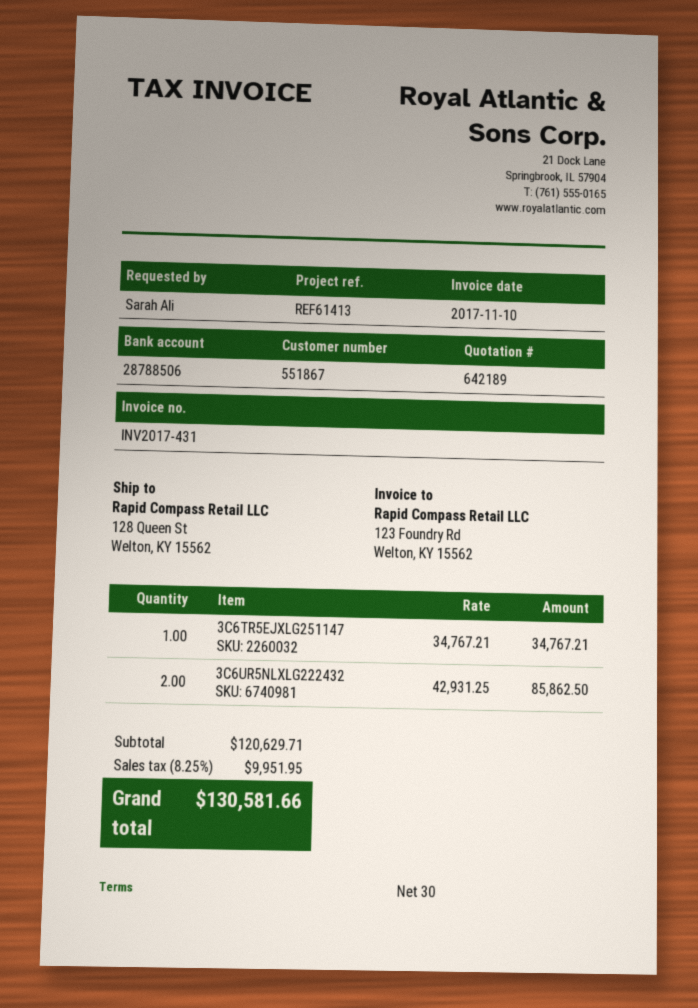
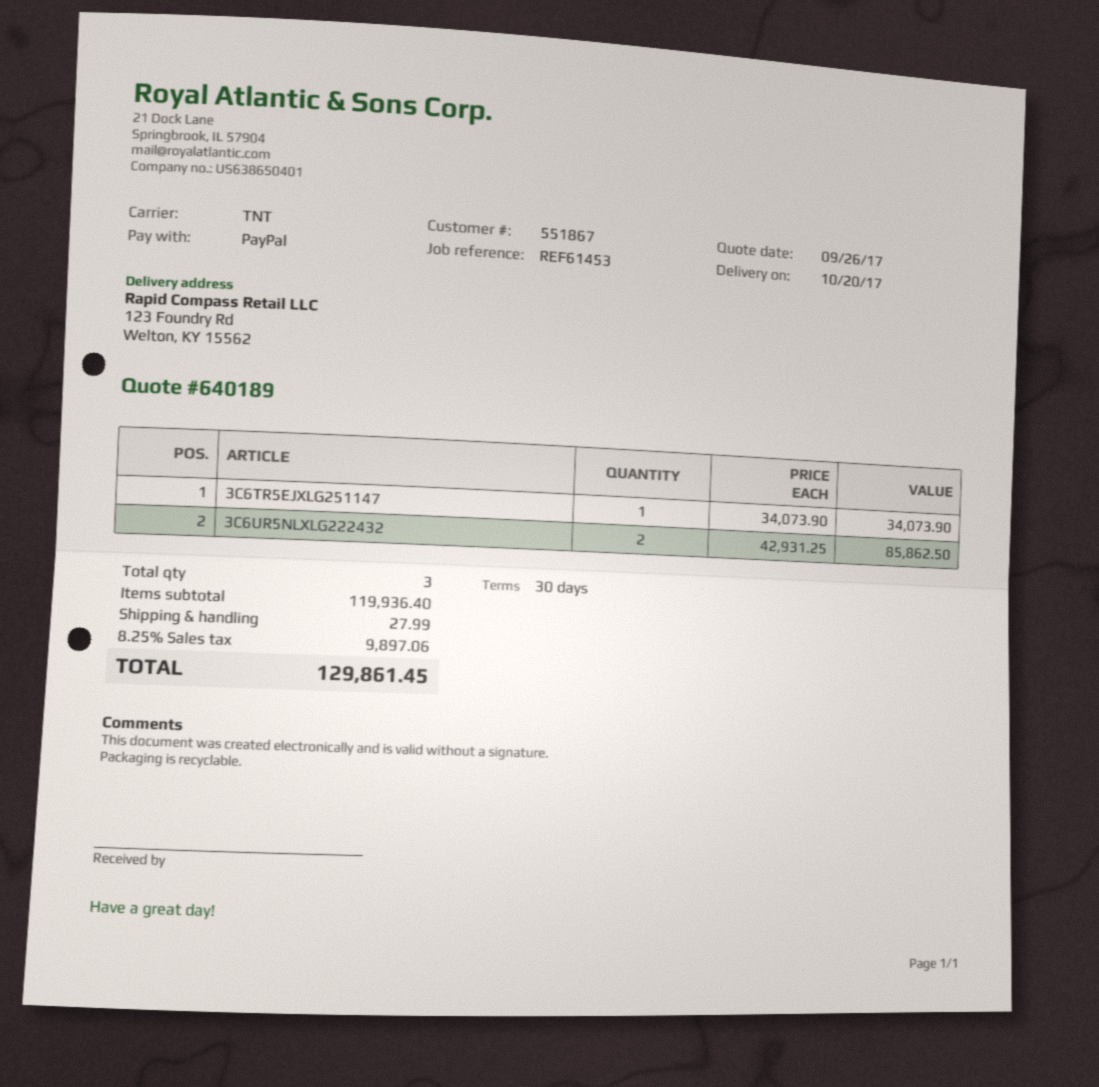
quote number: 642189 -> 640189
reference: REF61413 -> REF61453
ship to: 128 Queen St, Welton, KY 15562 -> 123 Foundry Rd, Welton, KY 15562
3C6TR5EJXLG251147: 1 x 34767.21 = 34767.21 -> 1 x 34073.90 = 34073.90
subtotal: 120629.71 -> 119936.40
shipping: none -> 27.99
tax: 8.25% = 9951.95 -> 8.25% = 9897.06
total: 130581.66 -> 129861.45

